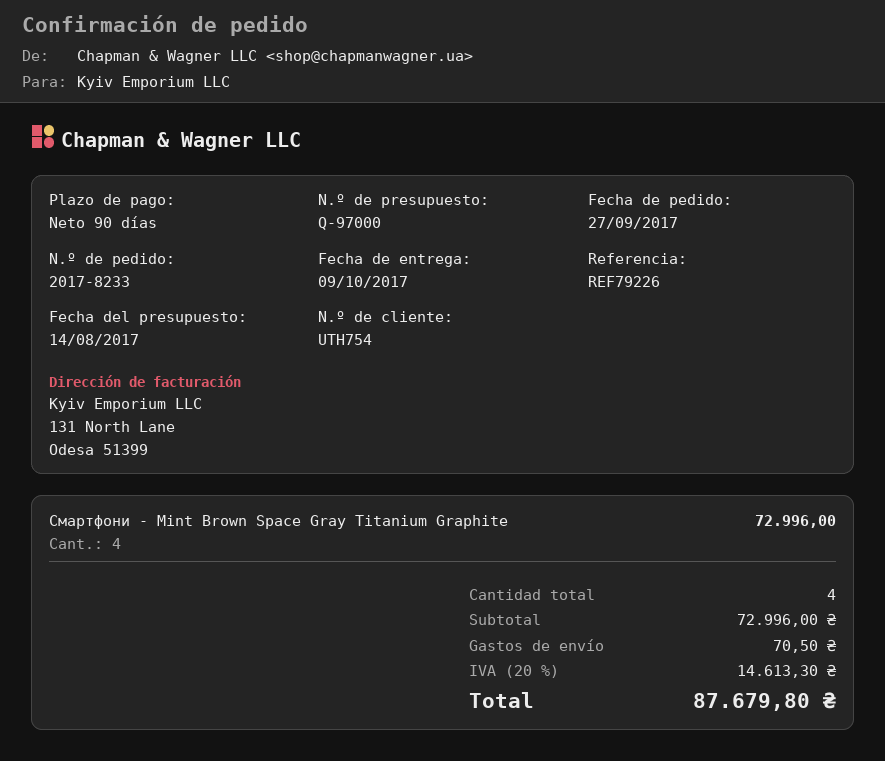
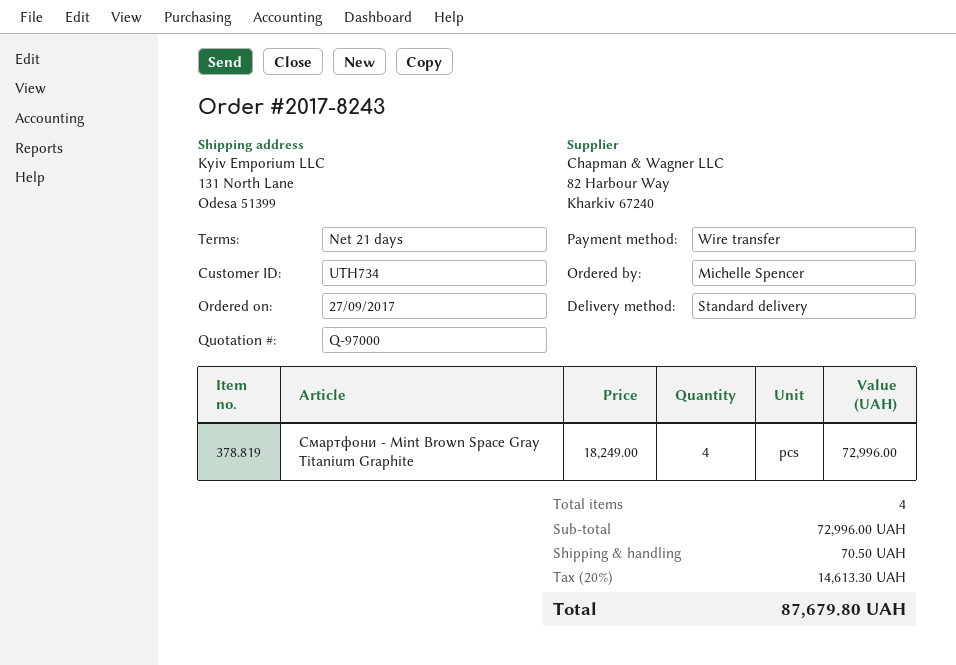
order number: 2017-8233 -> 2017-8243
payment terms: 90 days -> 21 days
customer number: UTH754 -> UTH734

